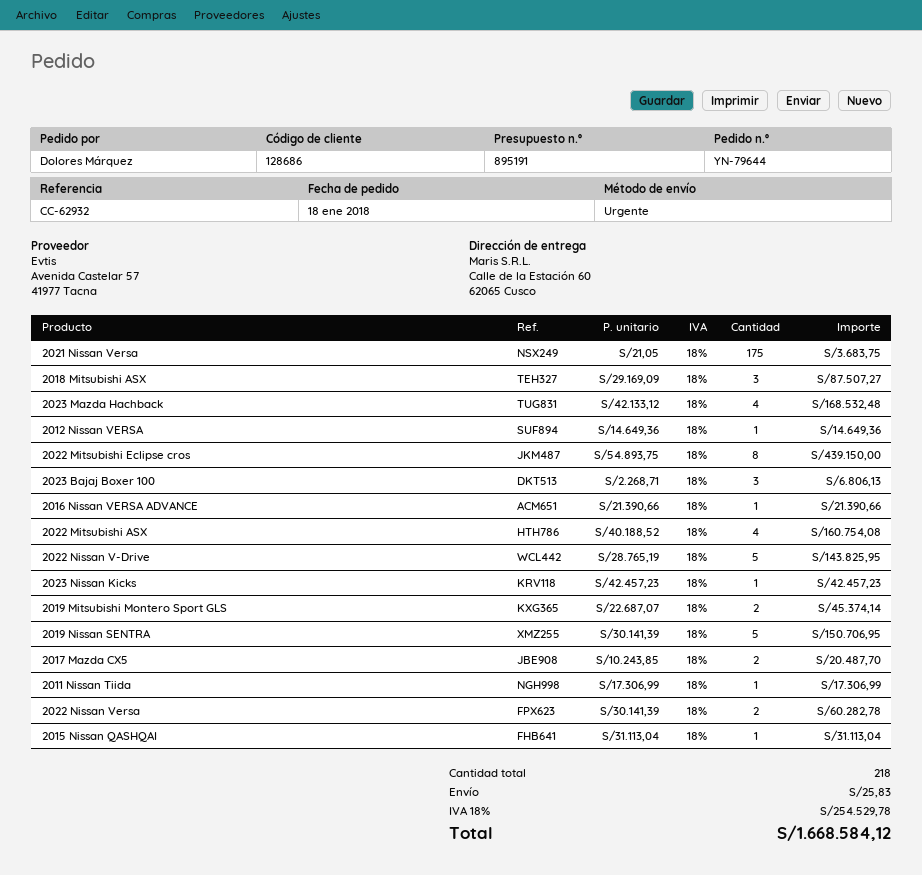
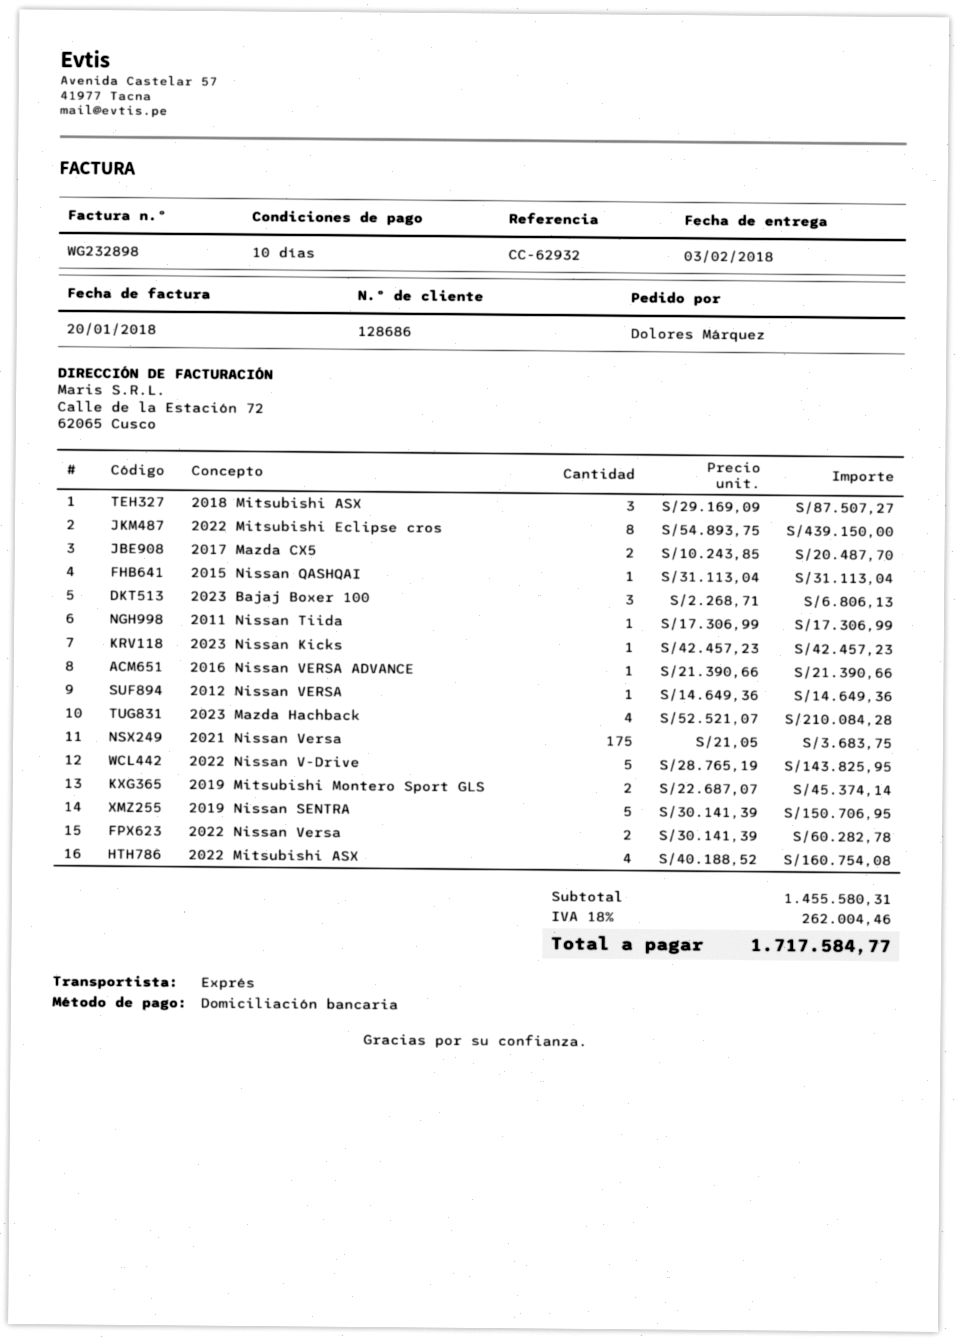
2023 Mazda Hachback: 4 x 42133.12 = 168532.48 -> 4 x 52521.07 = 210084.28
shipping: 25.83 -> none
tax: 18% = 254529.78 -> 18% = 262004.46
total: 1668584.12 -> 1717584.77

